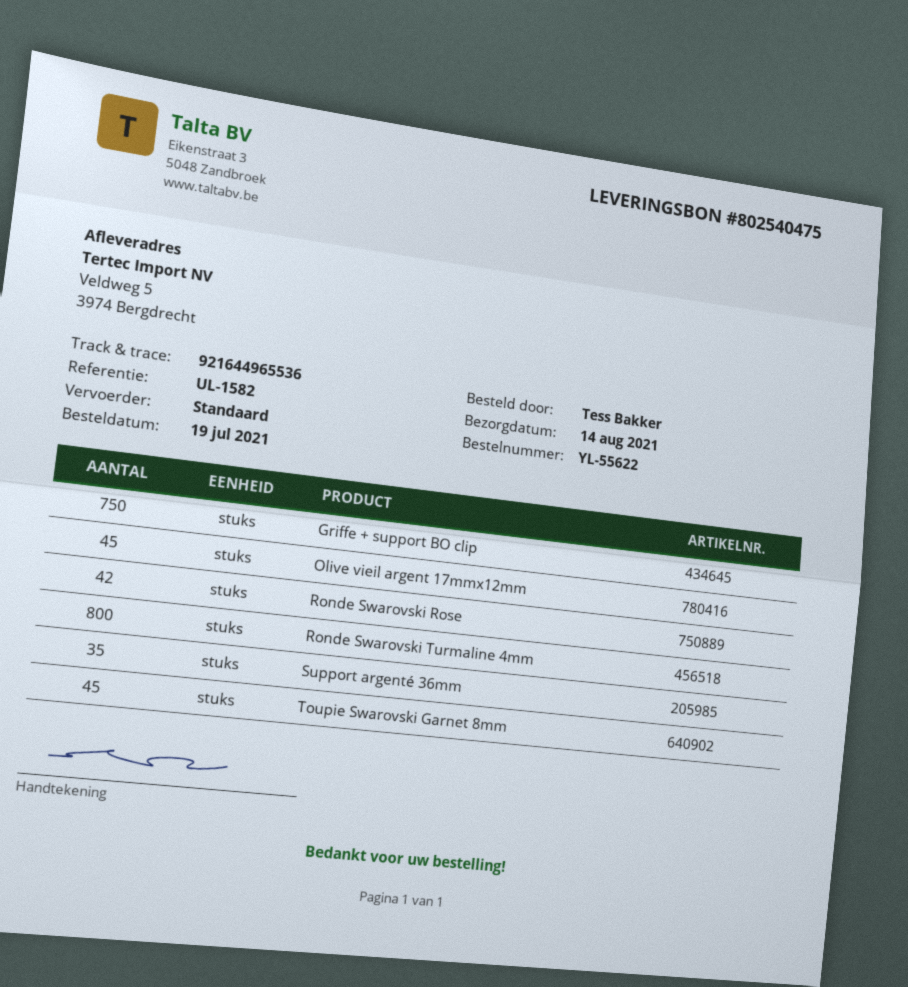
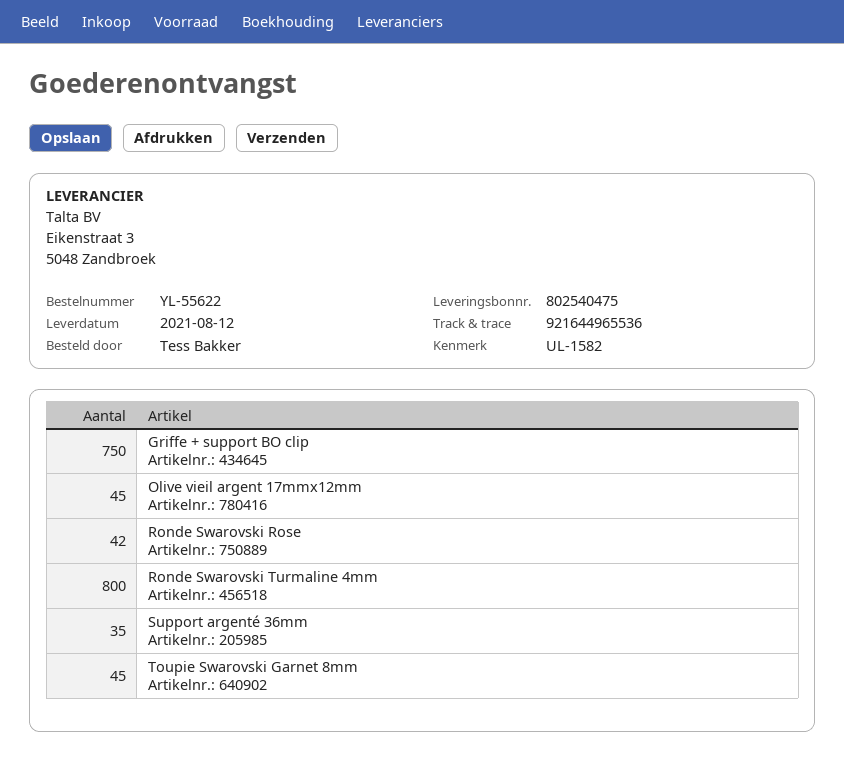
delivery date: 2021-08-14 -> 2021-08-12

